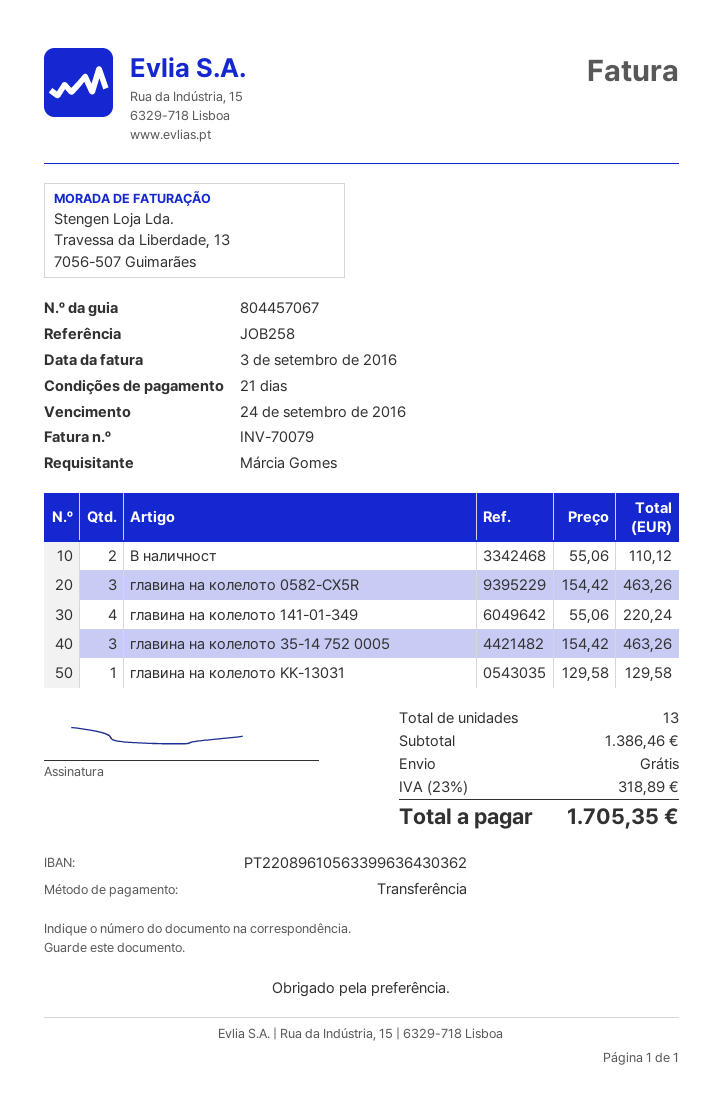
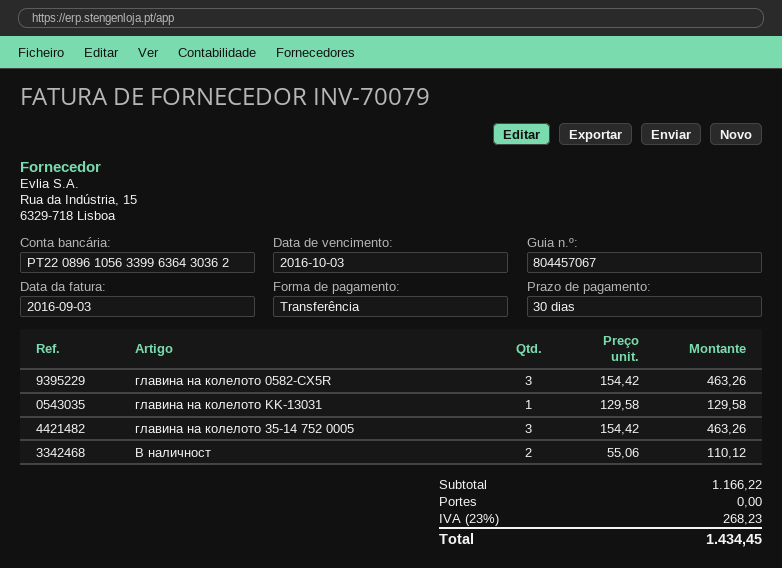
payment terms: 21 days -> 30 days
due date: 2016-09-24 -> 2016-10-03
главина на колелото 141-01-349: 4 x 55.06 = 220.24 -> none
subtotal: 1386.46 -> 1166.22
tax: 23% = 318.89 -> 23% = 268.23
total: 1705.35 -> 1434.45

